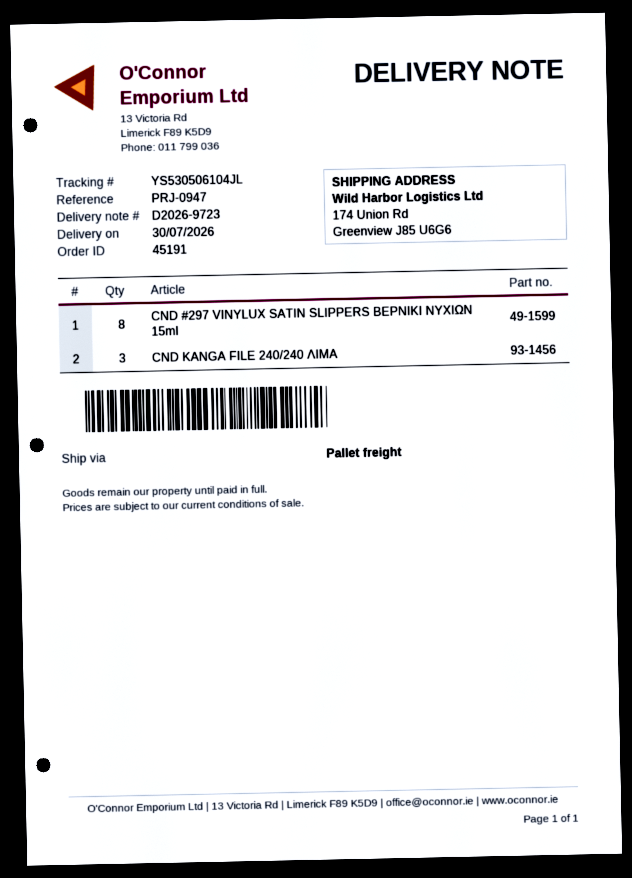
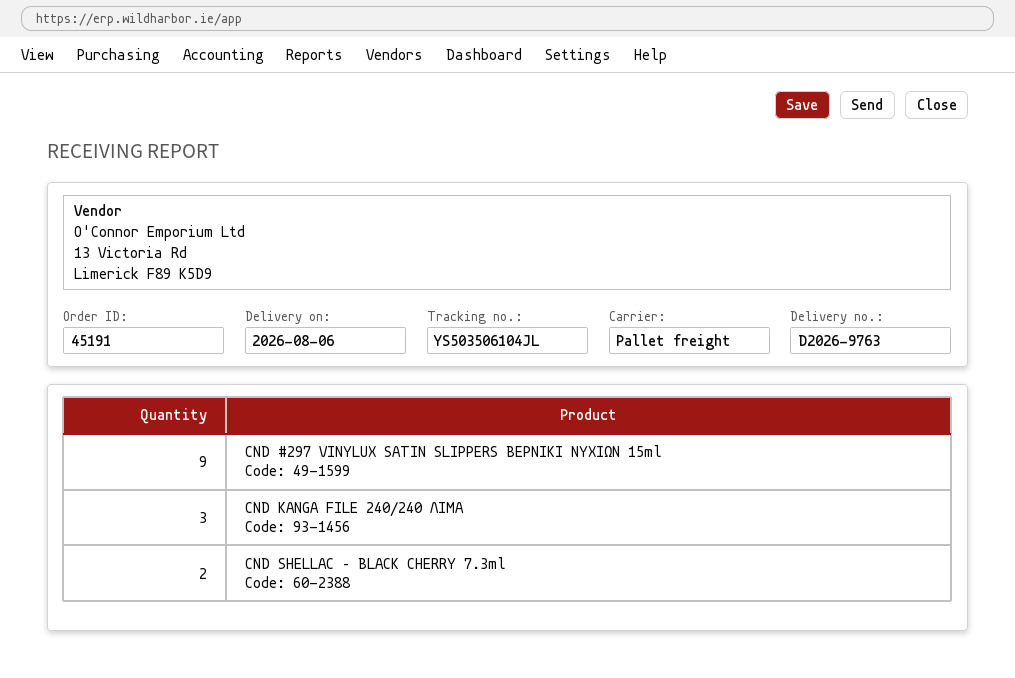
delivery note number: D2026-9723 -> D2026-9763
delivery date: 2026-07-30 -> 2026-08-06
tracking number: YS530506104JL -> YS503506104JL
CND #297 VINYLUX SATIN SLIPPERS ΒΕΡΝΙΚΙ ΝΥΧΙΩΝ 15ml: 8 -> 9
CND SHELLAC – BLACK CHERRY 7.3ml: none -> 2

